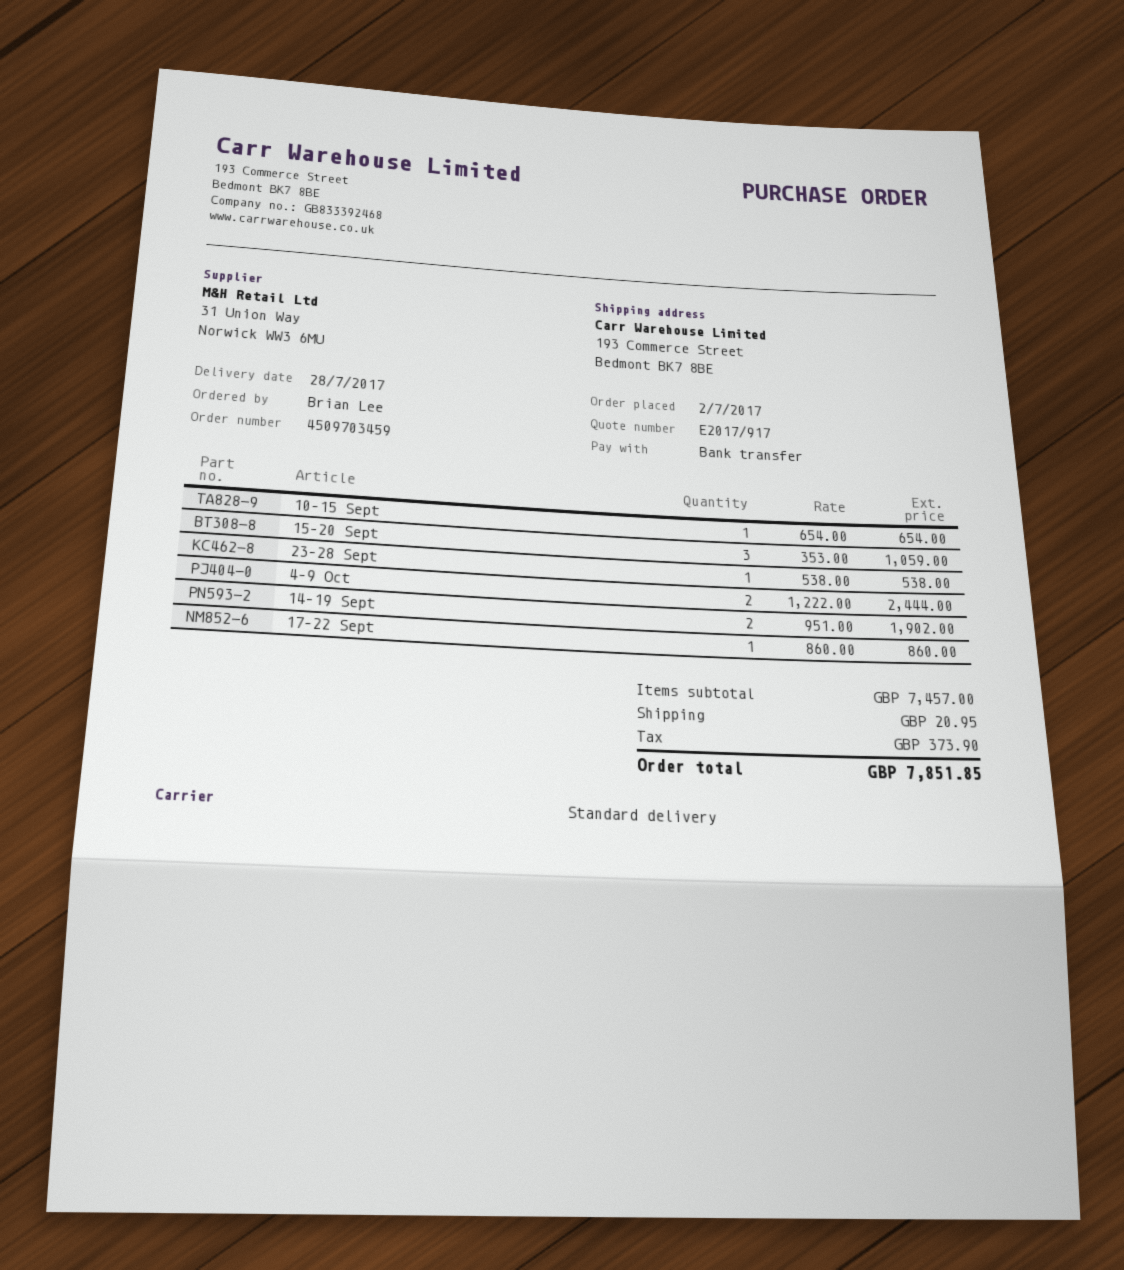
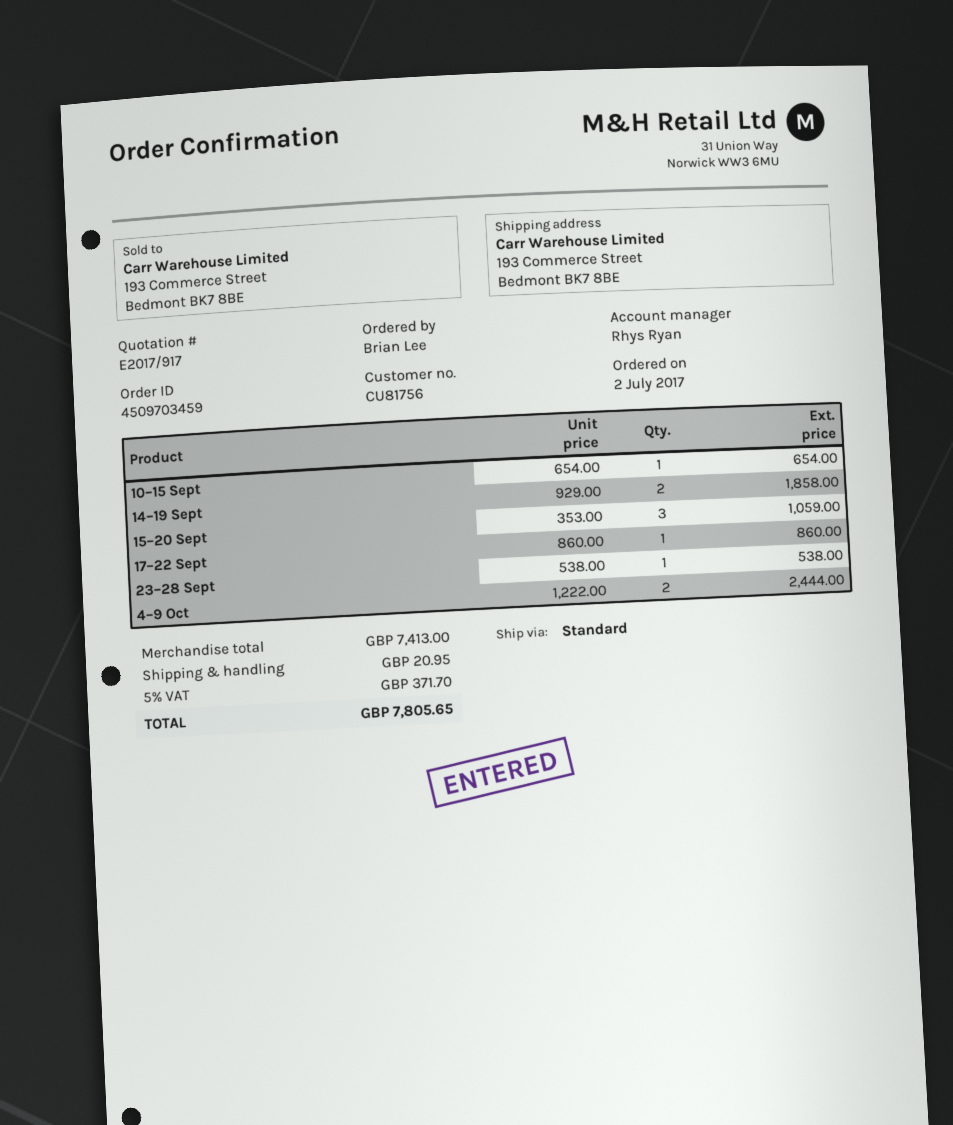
14–19 Sept: 2 x 951.00 = 1902.00 -> 2 x 929.00 = 1858.00
subtotal: 7457.00 -> 7413.00
tax: 373.90 -> 371.70
total: 7851.85 -> 7805.65

